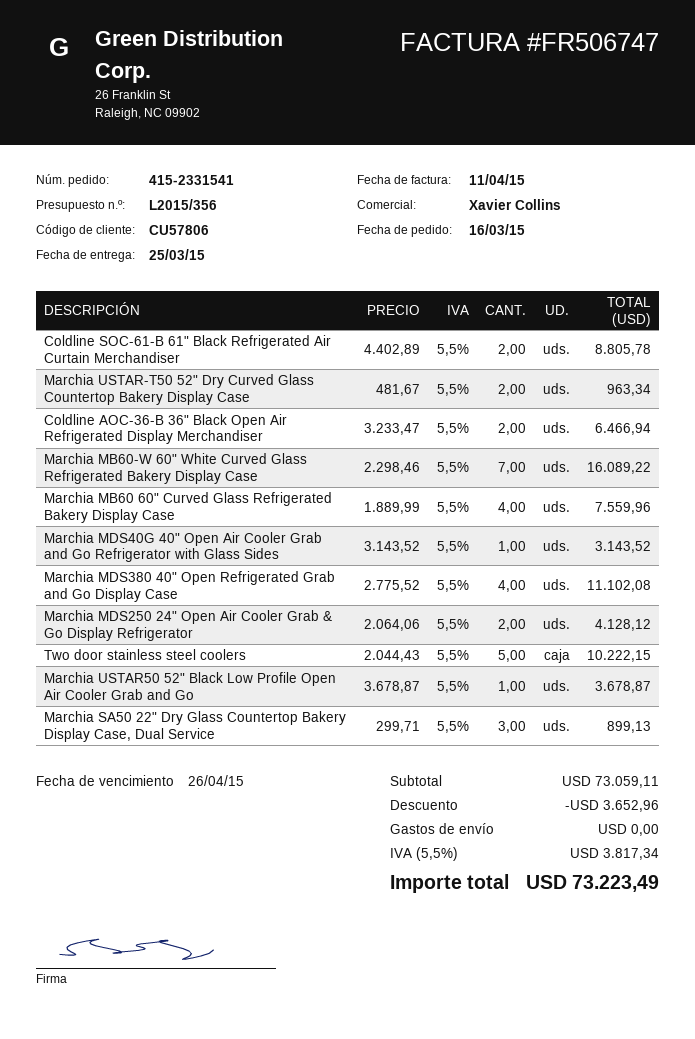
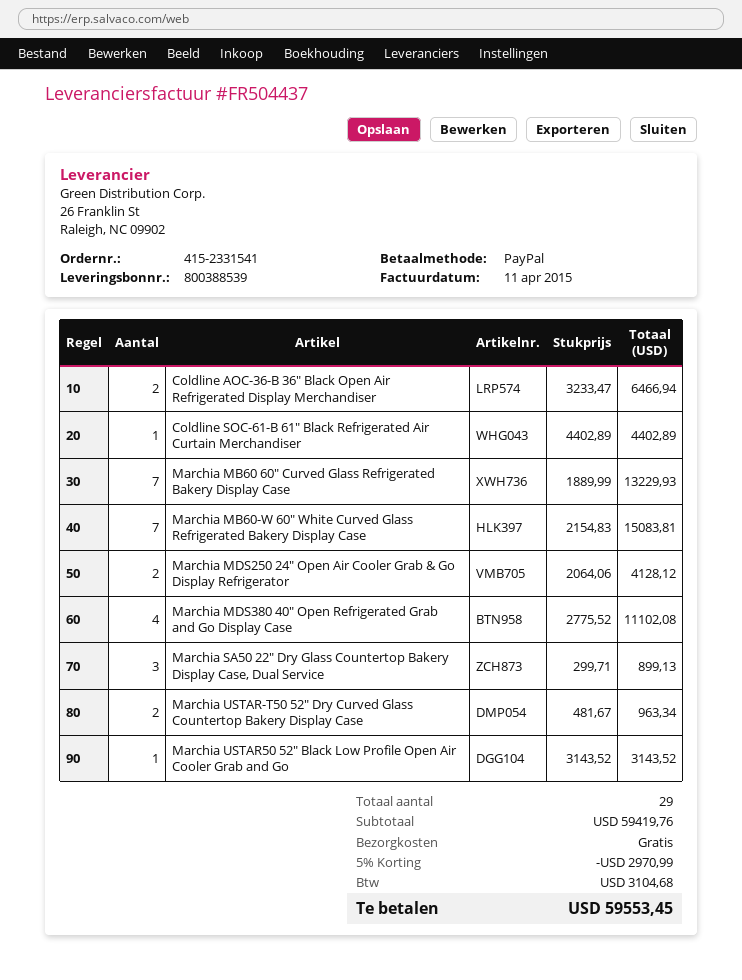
invoice number: FR506747 -> FR504437
Coldline SOC-61-B 61" Black Refrigerated Air Curtain Merchandiser: 2 x 4402.89 = 8805.78 -> 1 x 4402.89 = 4402.89
Marchia MB60-W 60" White Curved Glass Refrigerated Bakery Display Case: 7 x 2298.46 = 16089.22 -> 7 x 2154.83 = 15083.81
Marchia MB60 60" Curved Glass Refrigerated Bakery Display Case: 4 x 1889.99 = 7559.96 -> 7 x 1889.99 = 13229.93
Marchia MDS40G 40" Open Air Cooler Grab and Go Refrigerator with Glass Sides: 1 x 3143.52 = 3143.52 -> none
Two door stainless steel coolers: 5 x 2044.43 = 10222.15 -> none
Marchia USTAR50 52" Black Low Profile Open Air Cooler Grab and Go: 1 x 3678.87 = 3678.87 -> 1 x 3143.52 = 3143.52
subtotal: 73059.11 -> 59419.76
discount: 3652.96 -> 2970.99
tax: 3817.34 -> 3104.68
total: 73223.49 -> 59553.45

